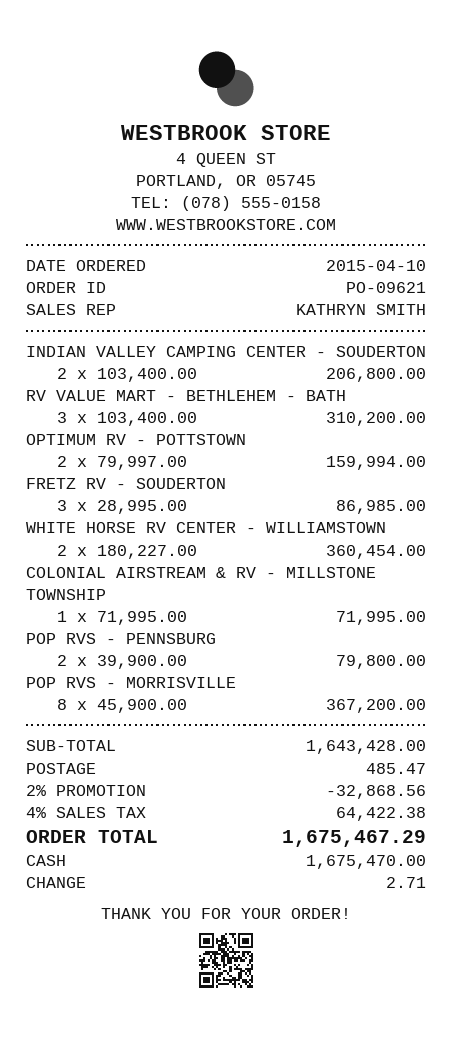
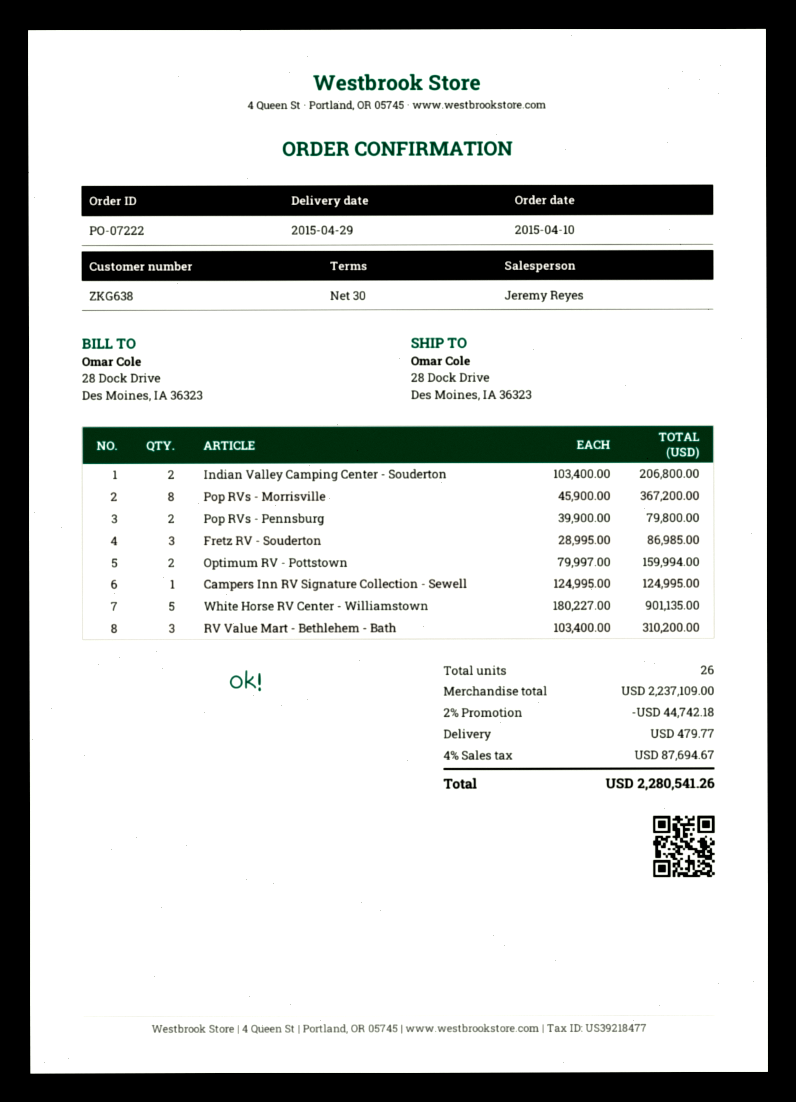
order number: PO-09621 -> PO-07222
sales rep: KATHRYN SMITH -> Jeremy Reyes
WHITE HORSE RV CENTER - WILLIAMSTOWN: 2 x 180227.00 = 360454.00 -> 5 x 180227.00 = 901135.00
COLONIAL AIRSTREAM & RV - MILLSTONE TOWNSHIP: 1 x 71995.00 = 71995.00 -> none
Campers Inn RV Signature Collection - Sewell: none -> 1 x 124995.00 = 124995.00
subtotal: 1643428.00 -> 2237109.00
discount: 2% = 32868.56 -> 2% = 44742.18
shipping: 485.47 -> 479.77
tax: 4% = 64422.38 -> 4% = 87694.67
total: 1675467.29 -> 2280541.26

